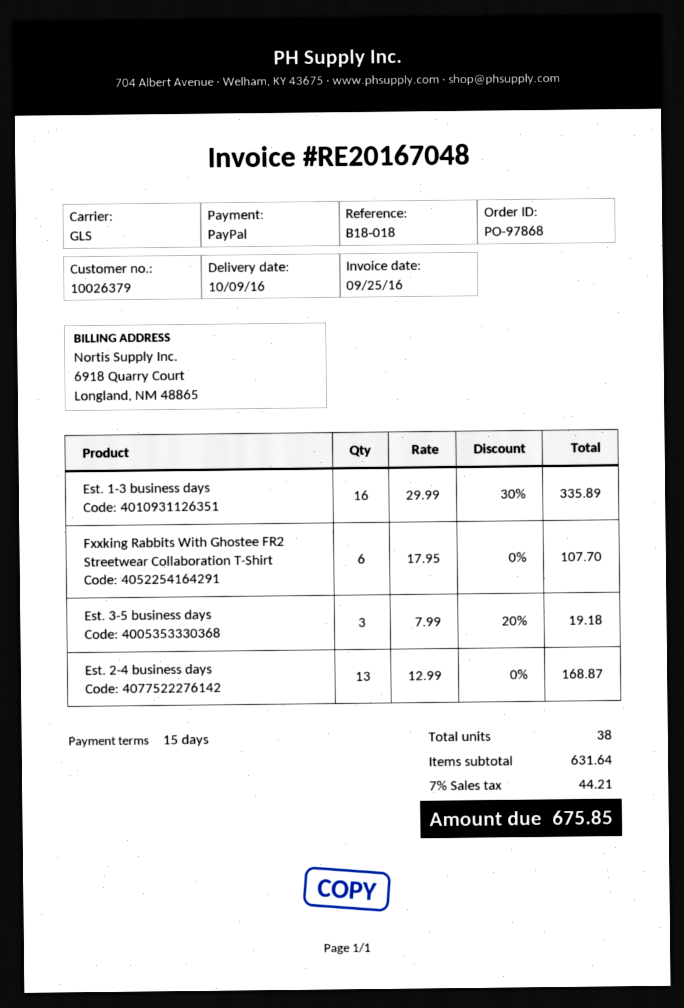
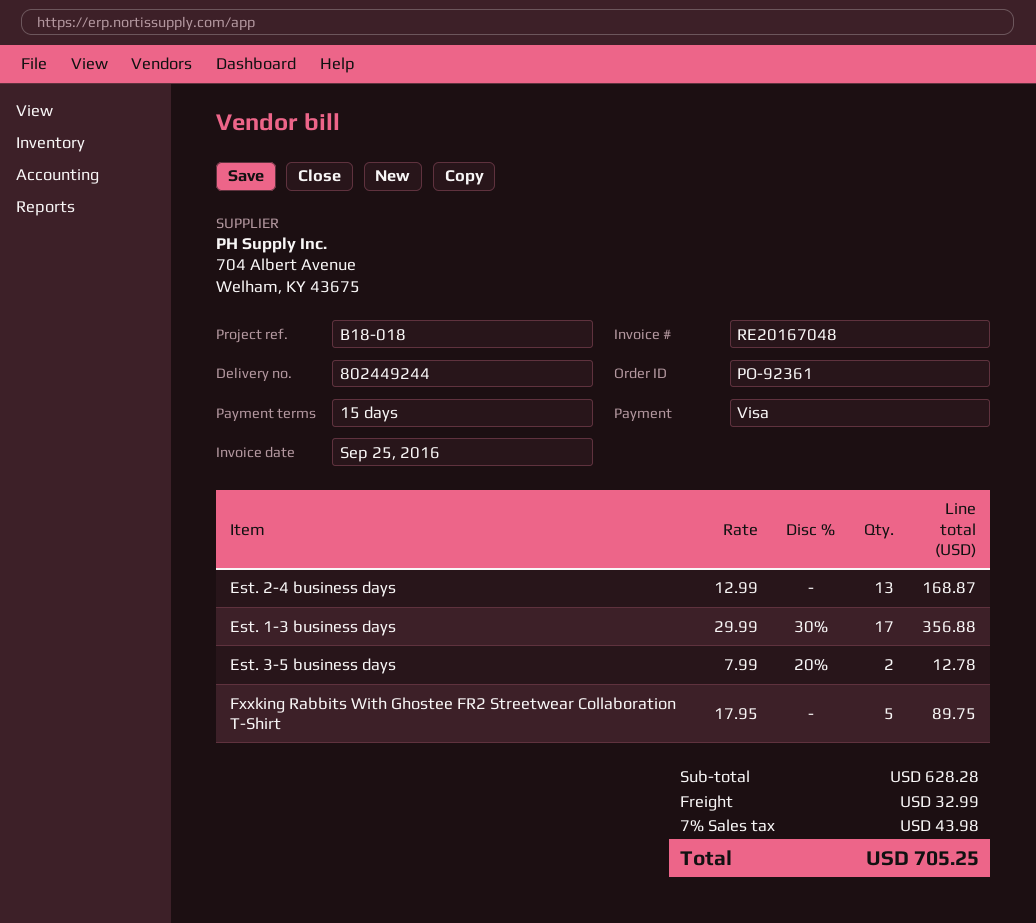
order number: PO-97868 -> PO-92361
payment method: PayPal -> Visa
Est. 1-3 business days: 16 x 29.99 - 30% = 335.89 -> 17 x 29.99 - 30% = 356.88
Fxxking Rabbits With Ghostee FR2 Streetwear Collaboration T-Shirt: 6 x 17.95 = 107.70 -> 5 x 17.95 = 89.75
Est. 3-5 business days: 3 x 7.99 - 20% = 19.18 -> 2 x 7.99 - 20% = 12.78
subtotal: 631.64 -> 628.28
shipping: none -> 32.99
tax: 7% = 44.21 -> 7% = 43.98
total: 675.85 -> 705.25

